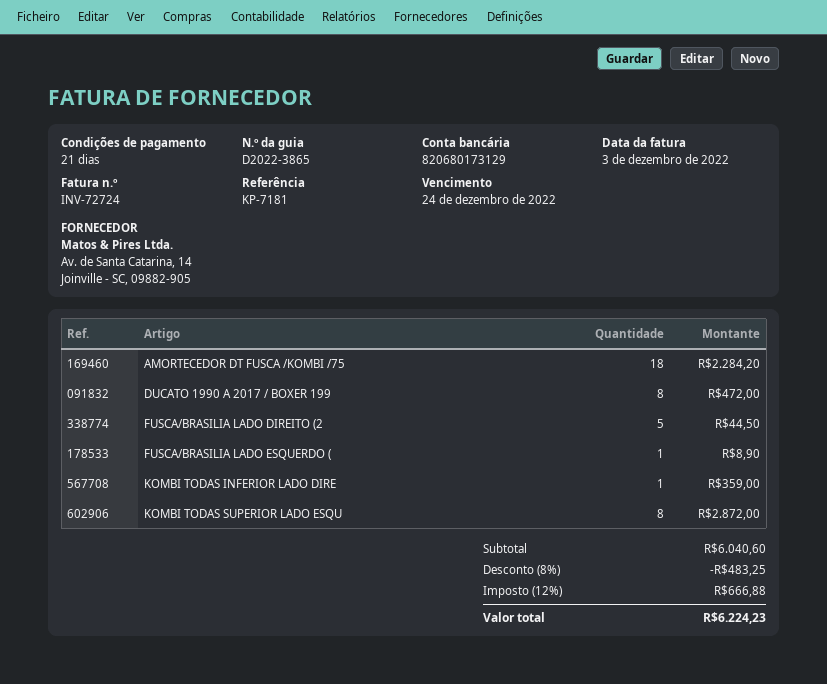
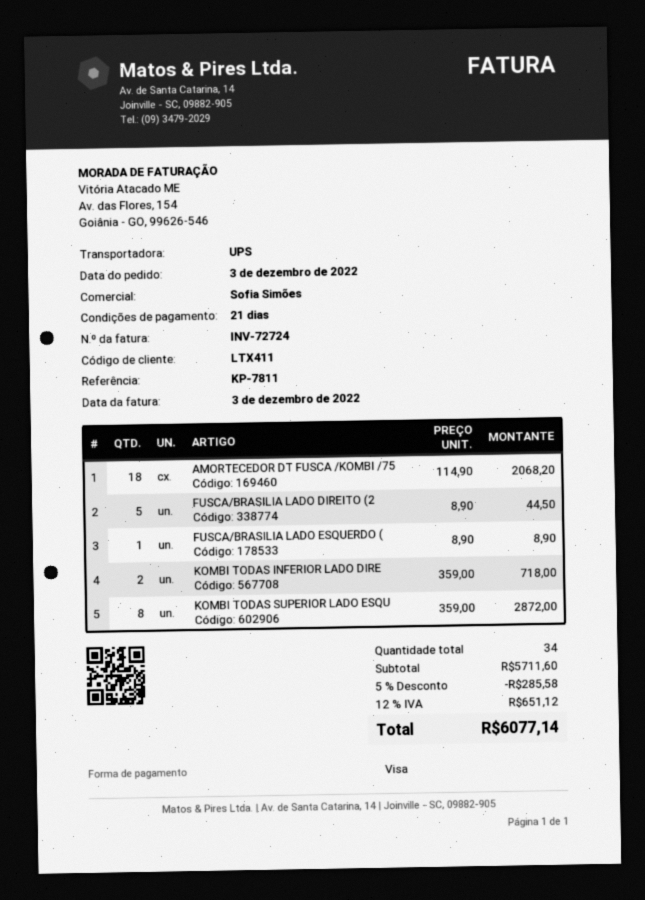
reference: KP-7181 -> KP-7811
AMORTECEDOR DT FUSCA /KOMBI /75: 18 for 2284.20 -> 18 for 2068.20
DUCATO 1990 A 2017 / BOXER 199: 8 for 472.00 -> none
KOMBI TODAS INFERIOR LADO DIRE: 1 for 359.00 -> 2 for 718.00
subtotal: 6040.60 -> 5711.60
discount: 8% = 483.25 -> 5% = 285.58
tax: 12% = 666.88 -> 12% = 651.12
total: 6224.23 -> 6077.14

